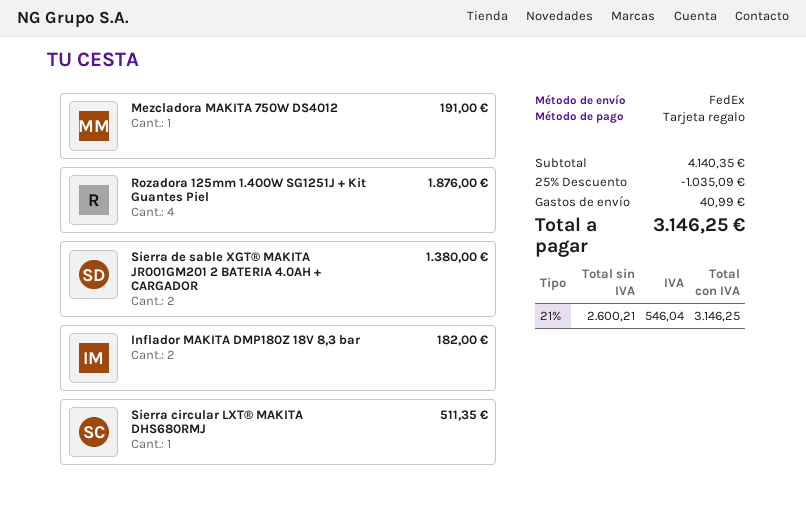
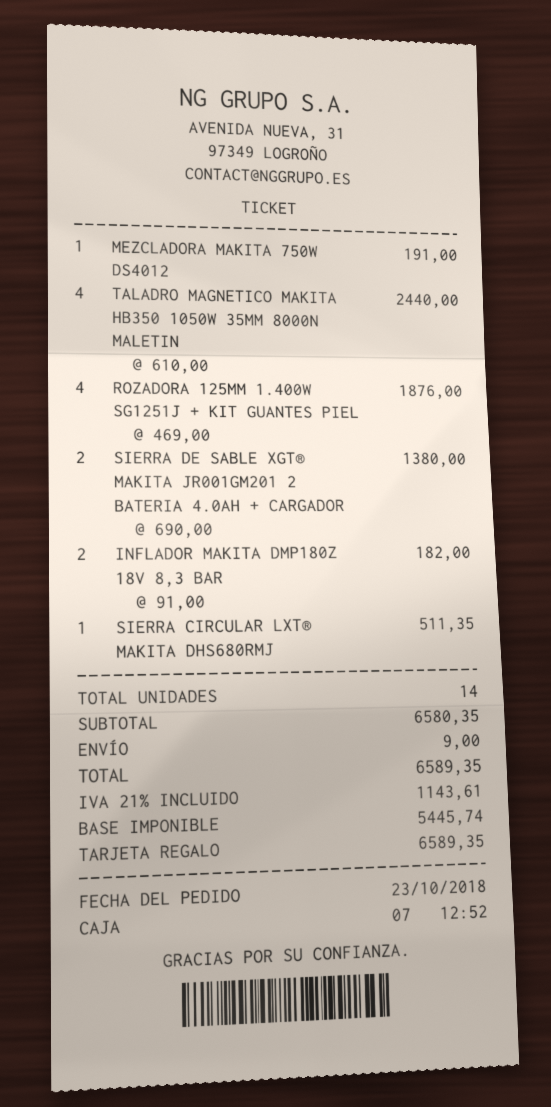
TALADRO MAGNETICO MAKITA HB350 1050W 35MM 8000N MALETIN: none -> 4 for 2440.00
subtotal: 4140.35 -> 6580.35
discount: 25% = 1035.09 -> none
shipping: 40.99 -> 9.00
net: 2600.21 -> 5445.74
tax: 21% = 546.04 -> 21% = 1143.61
total: 3146.25 -> 6589.35

